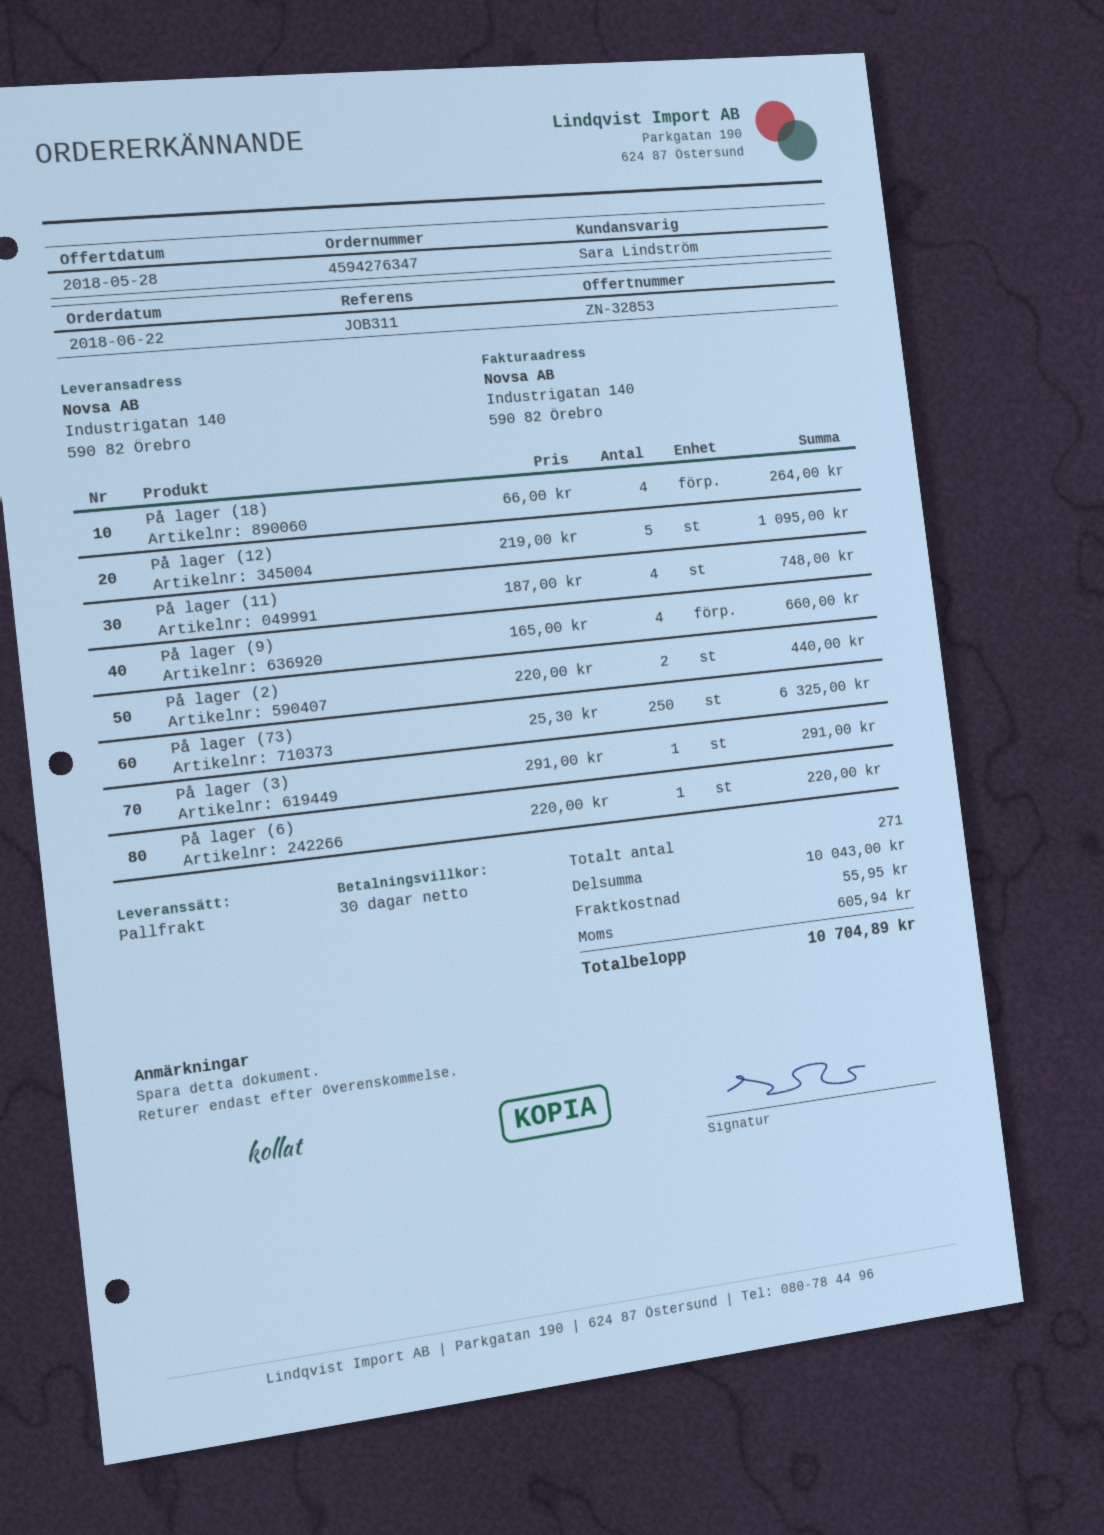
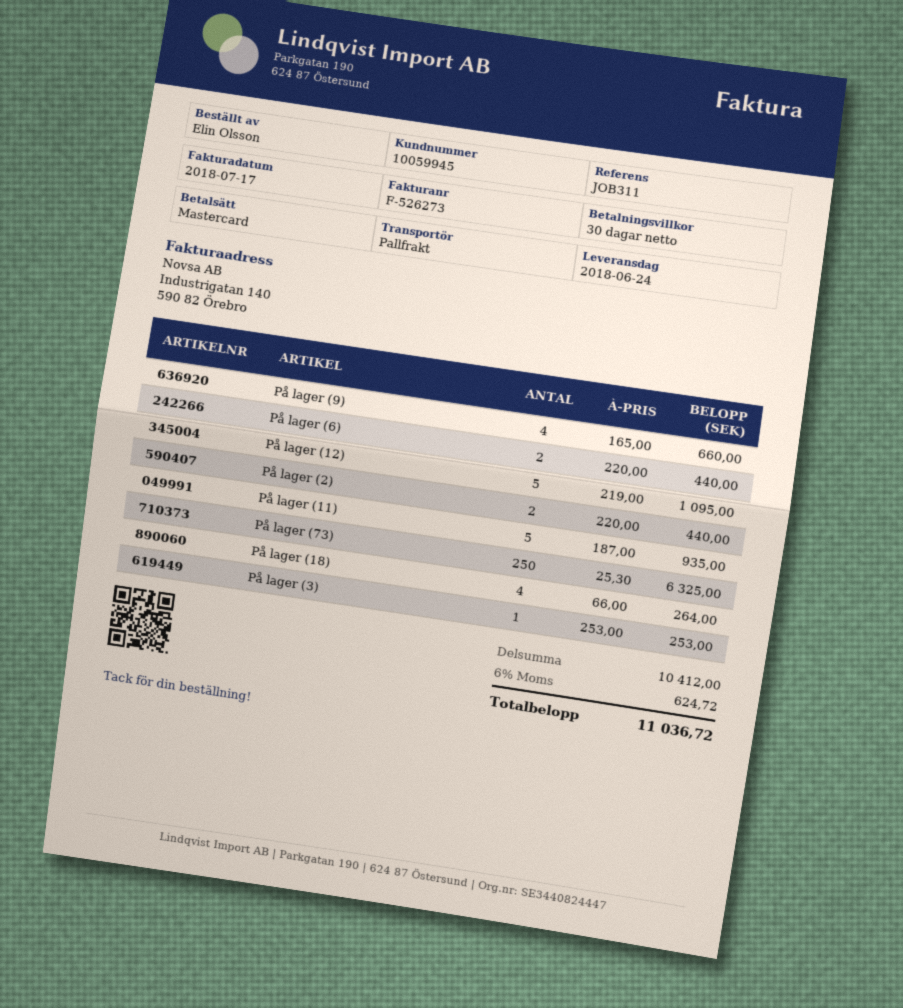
På lager (11): 4 x 187.00 = 748.00 -> 5 x 187.00 = 935.00
På lager (3): 1 x 291.00 = 291.00 -> 1 x 253.00 = 253.00
På lager (6): 1 x 220.00 = 220.00 -> 2 x 220.00 = 440.00
subtotal: 10043.00 -> 10412.00
shipping: 55.95 -> none
tax: 605.94 -> 624.72
total: 10704.89 -> 11036.72

